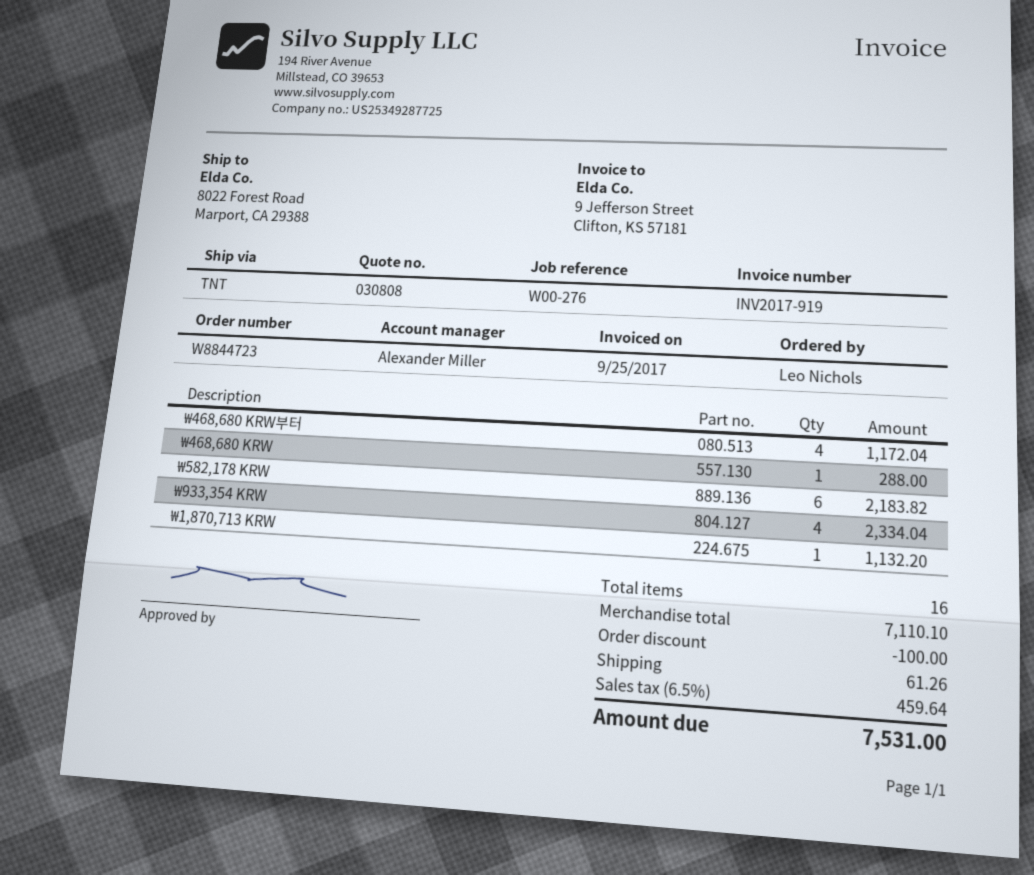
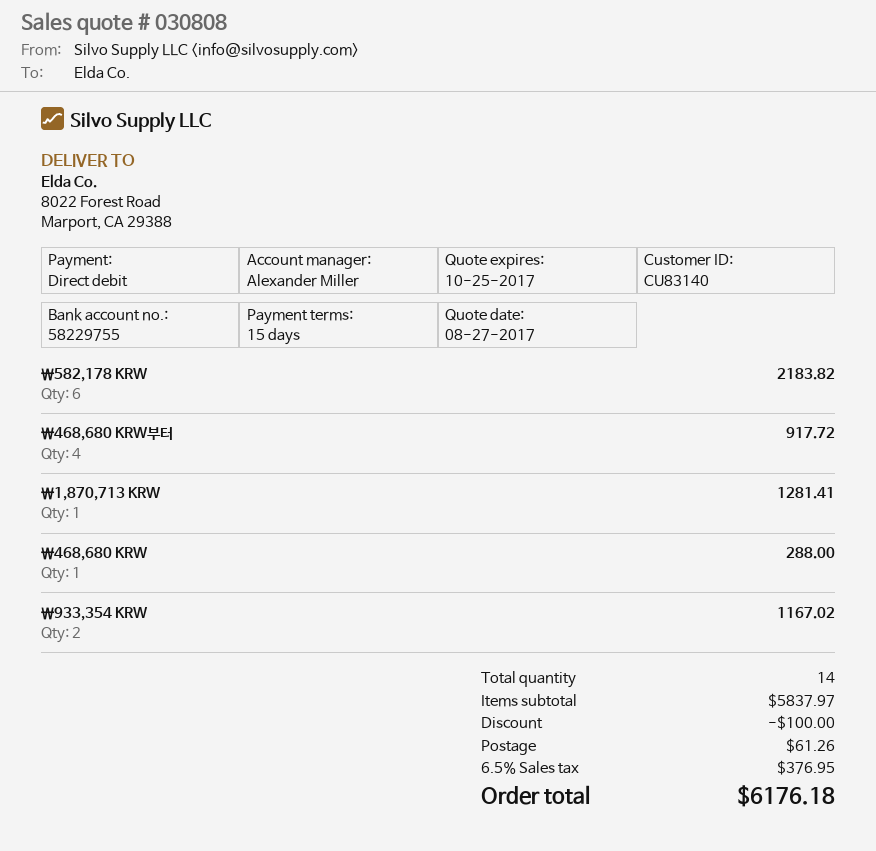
₩468,680 KRW부터: 4 for 1172.04 -> 4 for 917.72
₩933,354 KRW: 4 for 2334.04 -> 2 for 1167.02
₩1,870,713 KRW: 1 for 1132.20 -> 1 for 1281.41
total quantity: 16 -> 14
subtotal: 7110.10 -> 5837.97
tax: 6.5% = 459.64 -> 6.5% = 376.95
total: 7531.00 -> 6176.18

